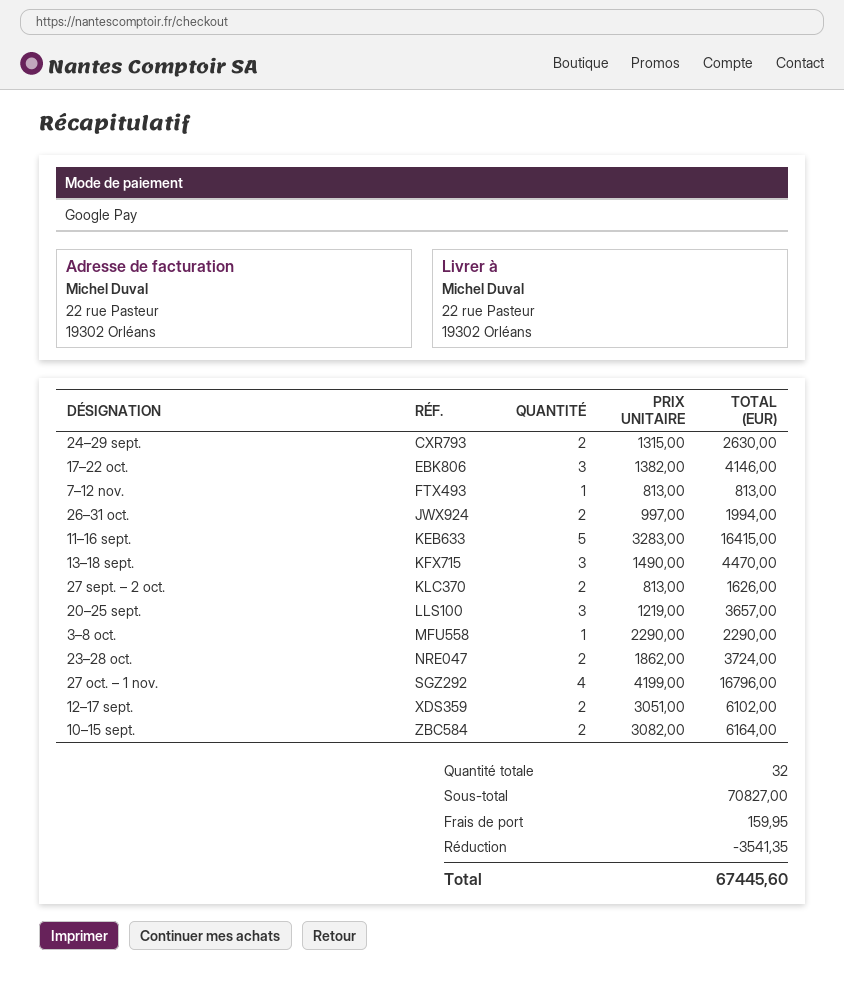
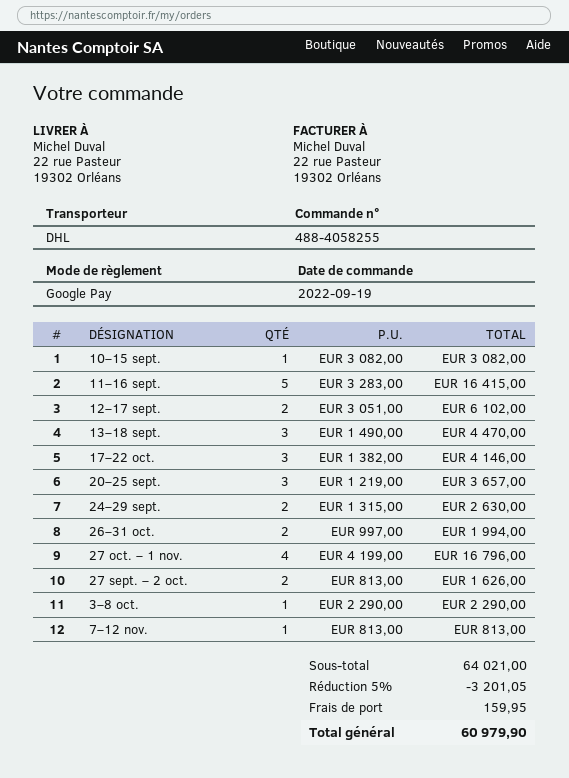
23–28 oct.: 2 x 1862.00 = 3724.00 -> none
10–15 sept.: 2 x 3082.00 = 6164.00 -> 1 x 3082.00 = 3082.00
subtotal: 70827.00 -> 64021.00
discount: 3541.35 -> 3201.05
total: 67445.60 -> 60979.90

